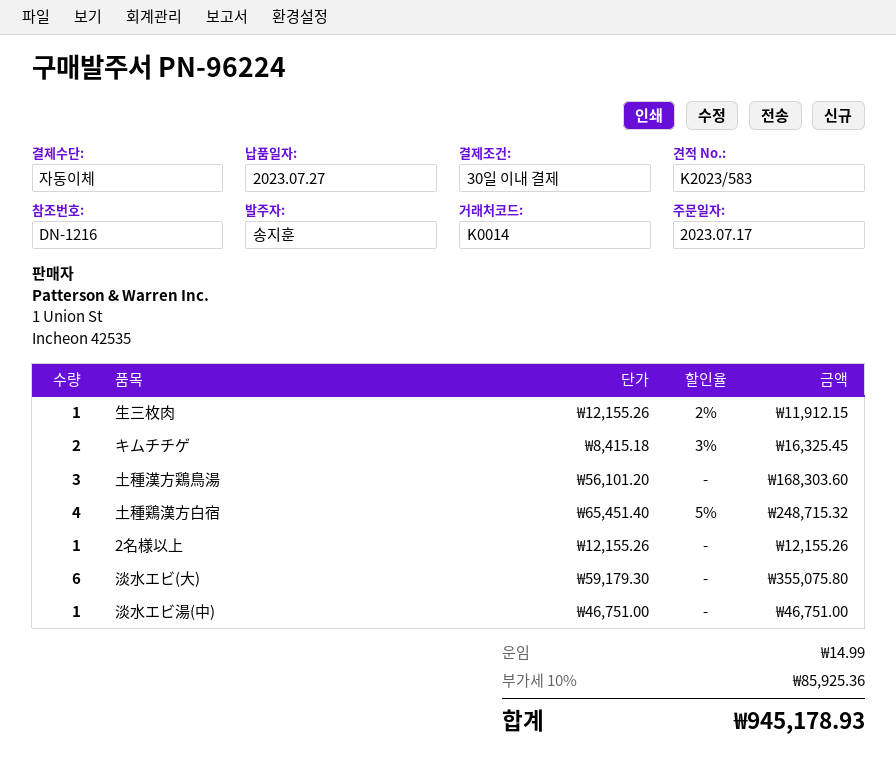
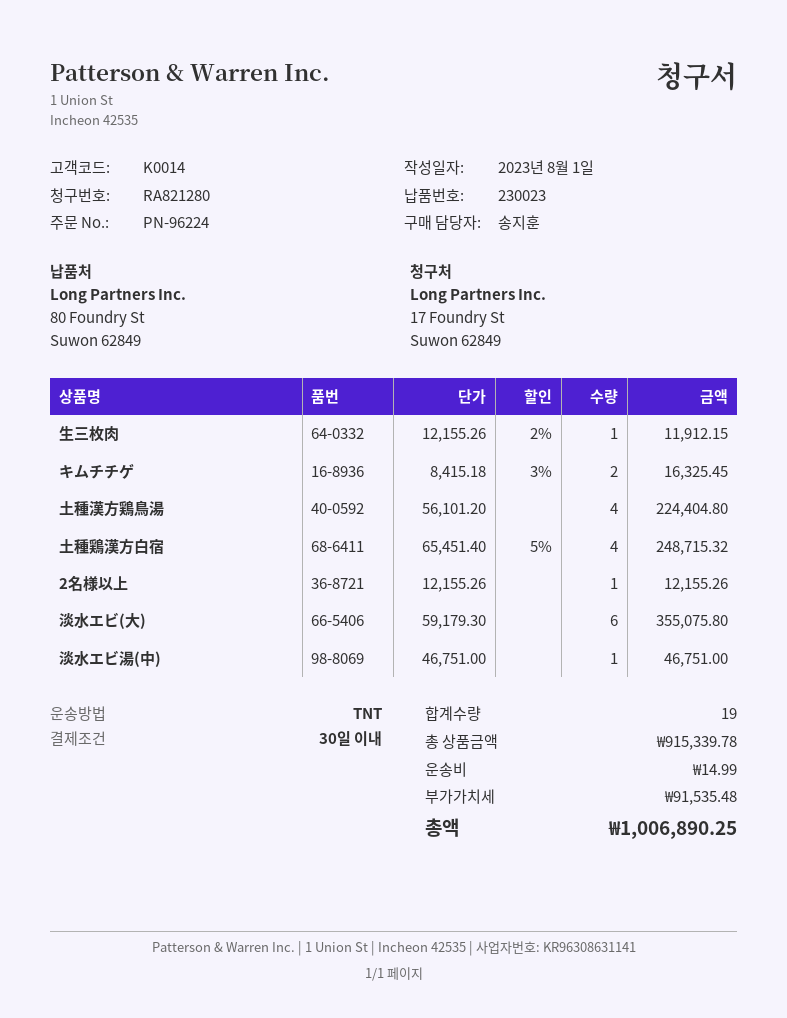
土種漢方鶏鳥湯: 3 x 56101.20 = 168303.60 -> 4 x 56101.20 = 224404.80
tax: 85925.36 -> 91535.48
total: 945178.93 -> 1006890.25

